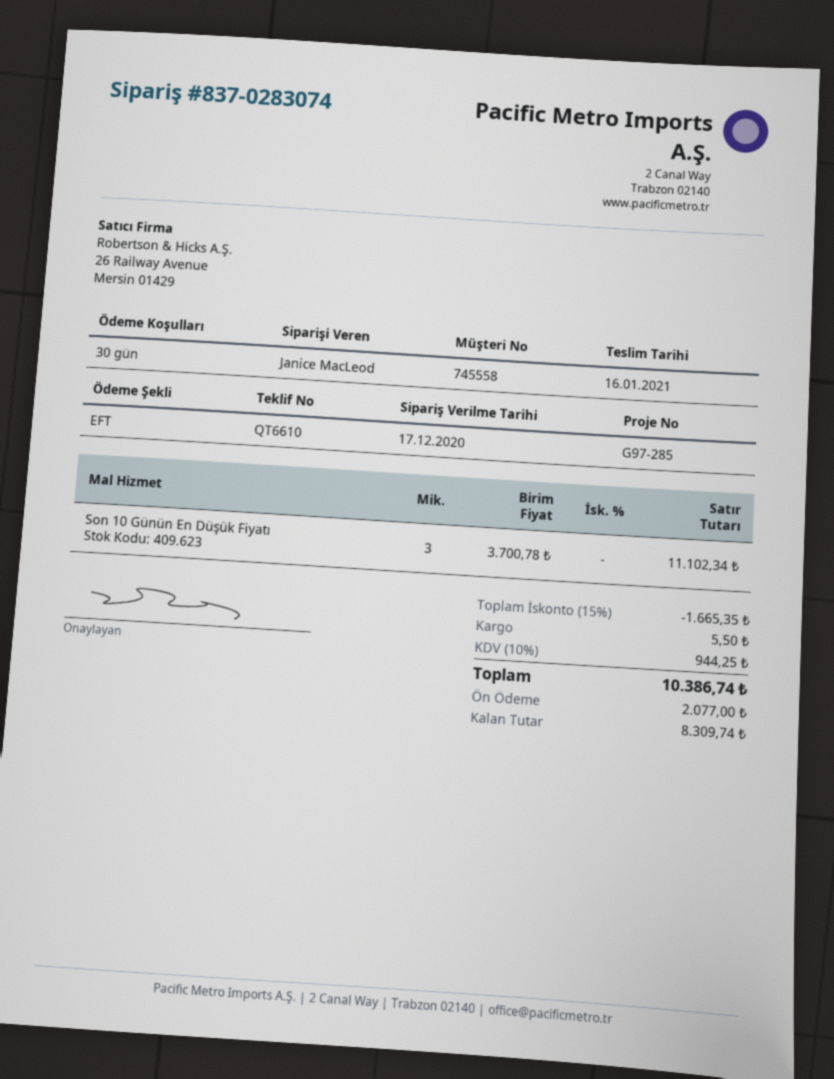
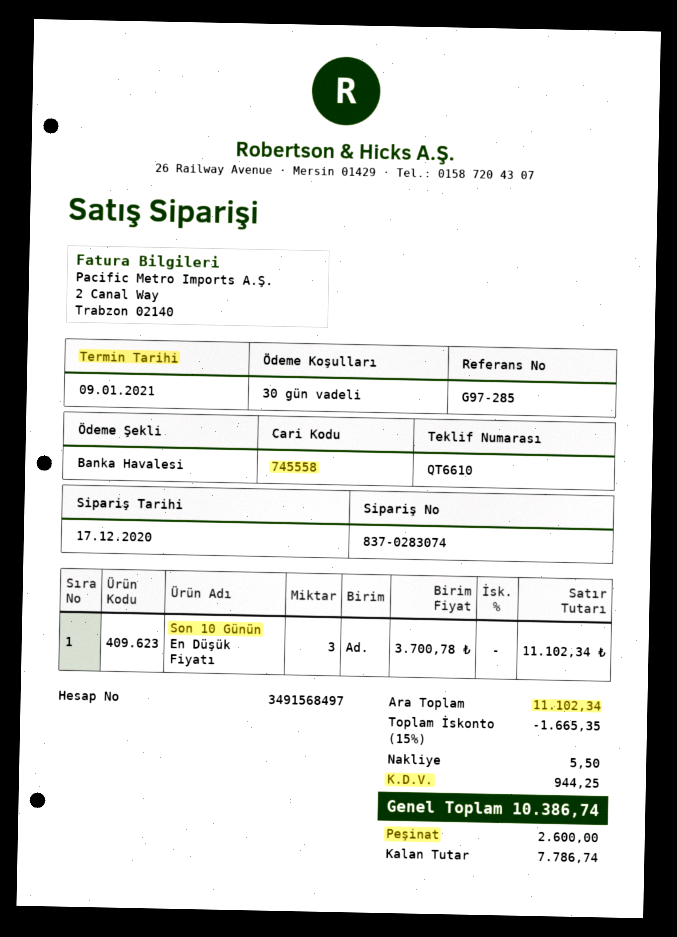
delivery date: 2021-01-16 -> 2021-01-09
deposit: 2077.00 -> 2600.00
balance: 8309.74 -> 7786.74

